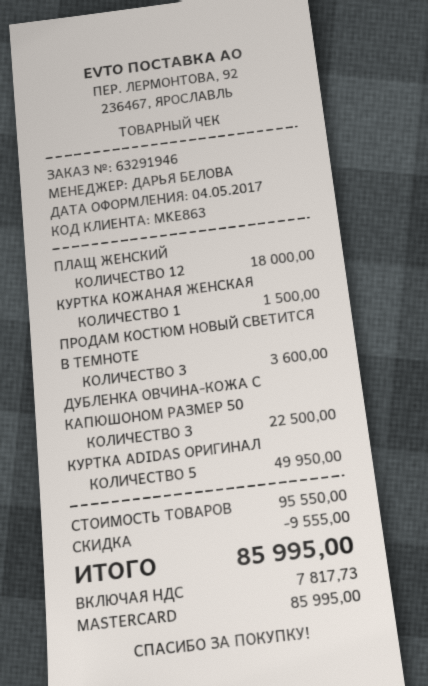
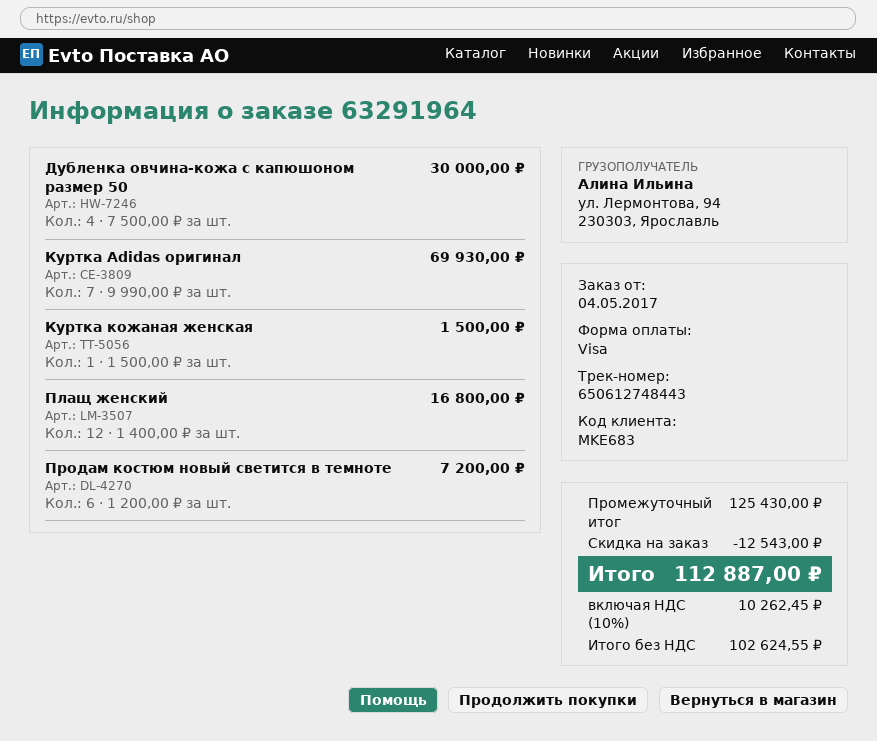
order number: 63291946 -> 63291964
customer number: MKE863 -> MKE683
payment method: Mastercard -> Visa
ПЛАЩ ЖЕНСКИЙ: 12 for 18000.00 -> 12 for 16800.00
ПРОДАМ КОСТЮМ НОВЫЙ СВЕТИТСЯ В ТЕМНОТЕ: 3 for 3600.00 -> 6 for 7200.00
ДУБЛЕНКА ОВЧИНА-КОЖА С КАПЮШОНОМ РАЗМЕР 50: 3 for 22500.00 -> 4 for 30000.00
КУРТКА ADIDAS ОРИГИНАЛ: 5 for 49950.00 -> 7 for 69930.00
subtotal: 95550.00 -> 125430.00
discount: 9555.00 -> 12543.00
tax: 7817.73 -> 10262.45
total: 85995.00 -> 112887.00

